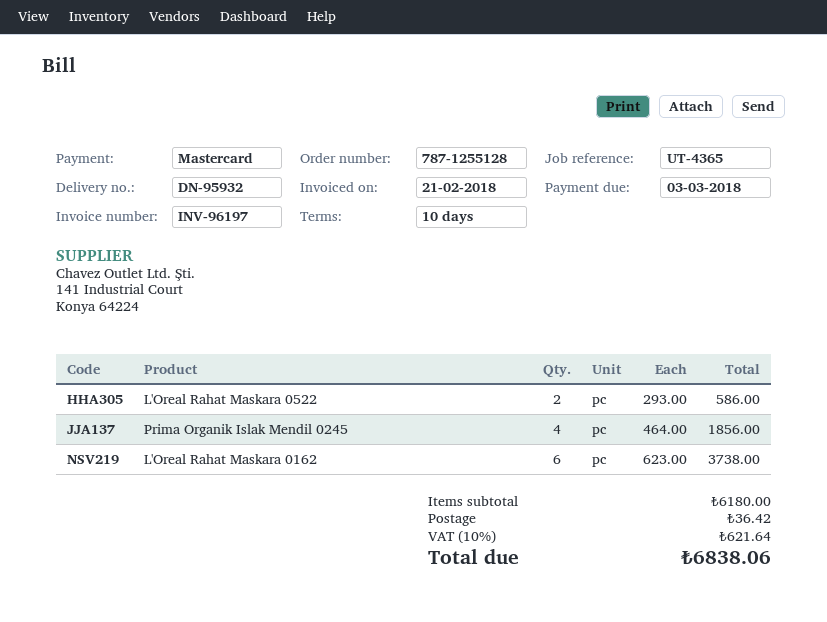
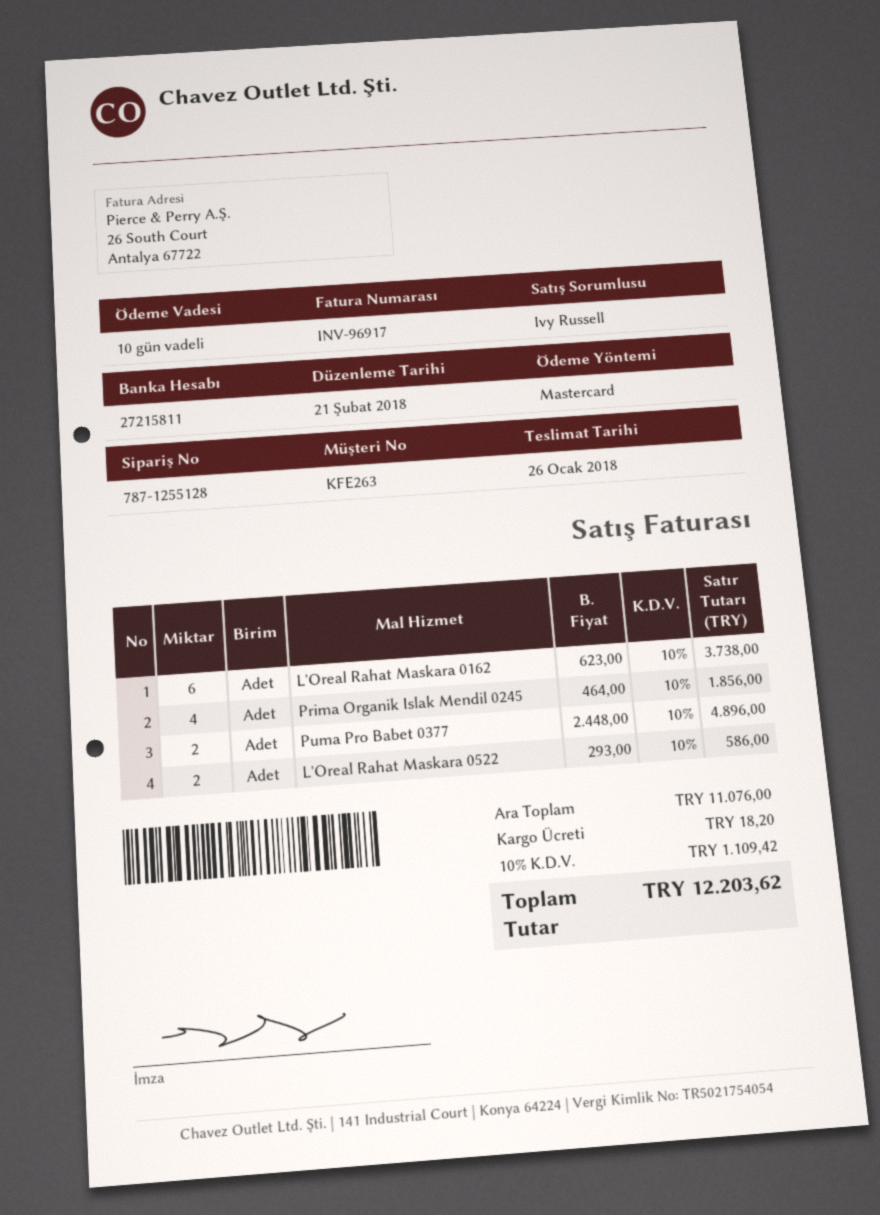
invoice number: INV-96197 -> INV-96917
Puma Pro Babet 0377: none -> 2 x 2448.00 = 4896.00
subtotal: 6180.00 -> 11076.00
shipping: 36.42 -> 18.20
tax: 10% = 621.64 -> 10% = 1109.42
total: 6838.06 -> 12203.62

